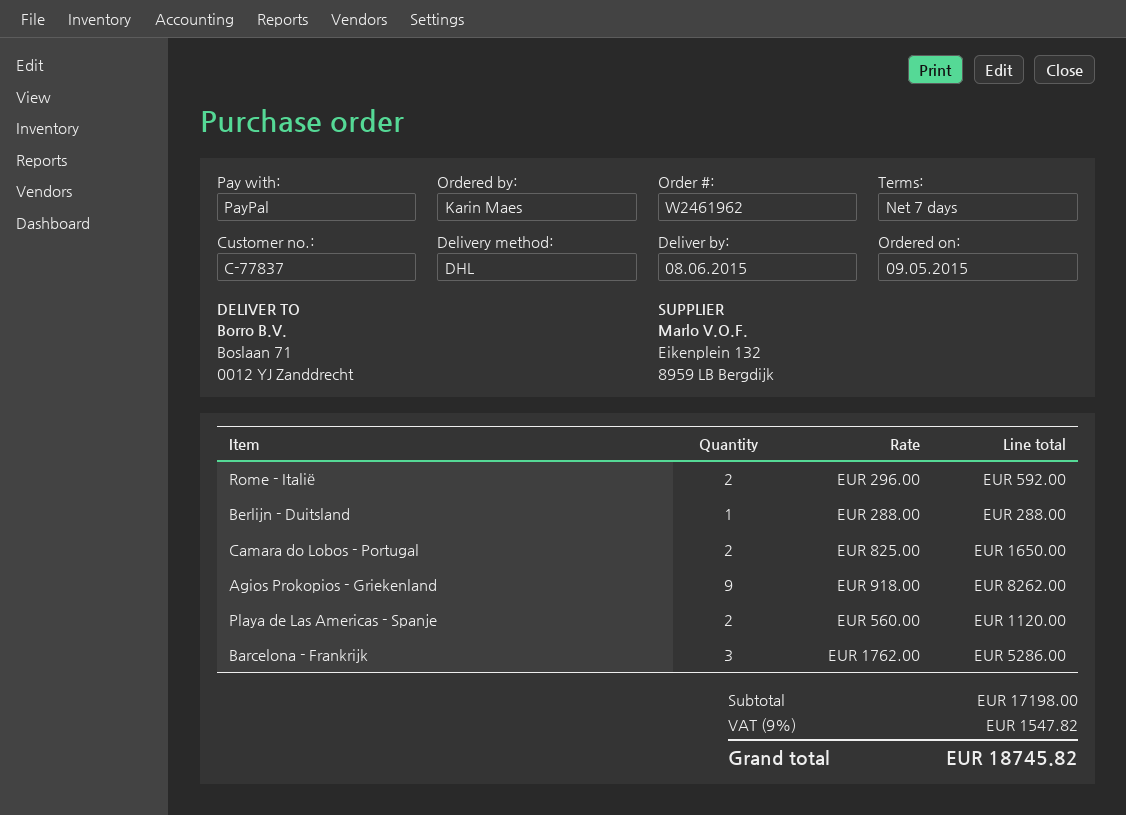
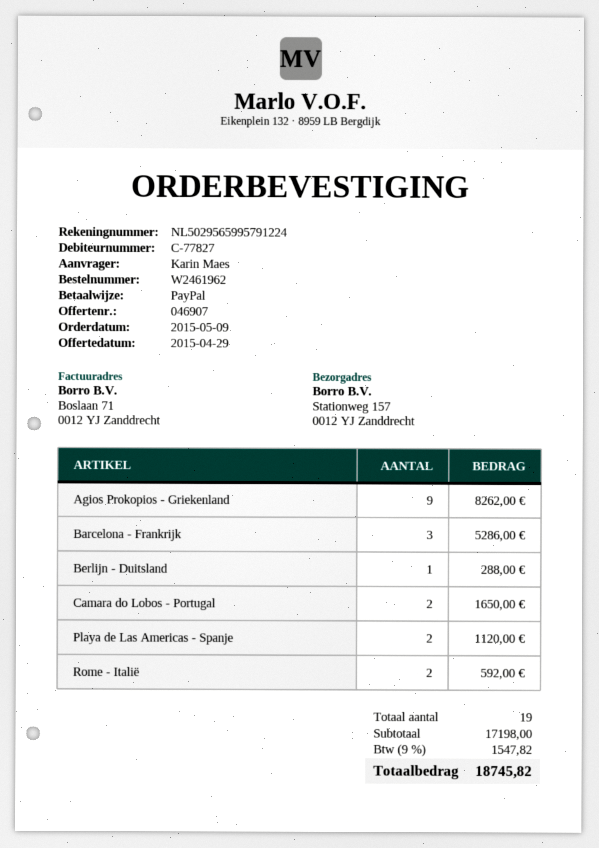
customer number: C-77837 -> C-77827
ship to: Boslaan 71, 0012 YJ Zanddrecht -> Stationweg 157, 0012 YJ Zanddrecht

